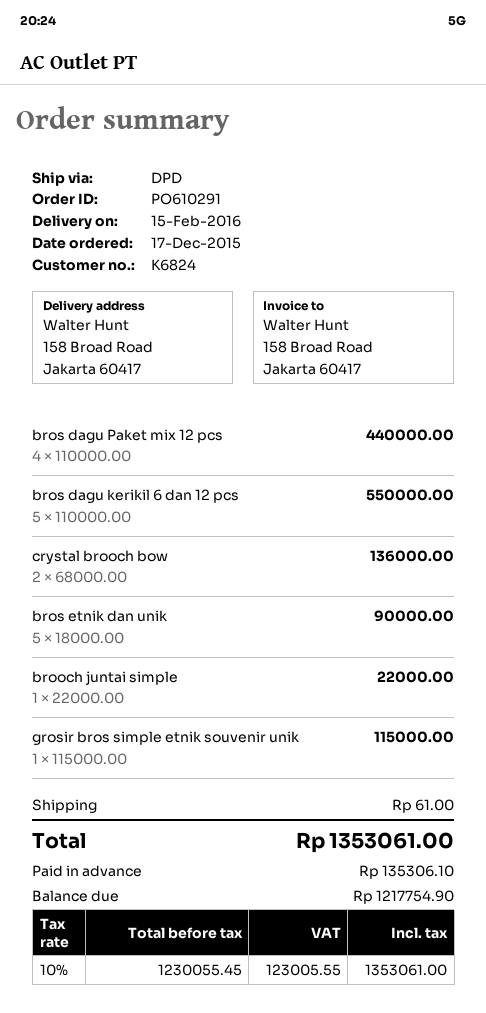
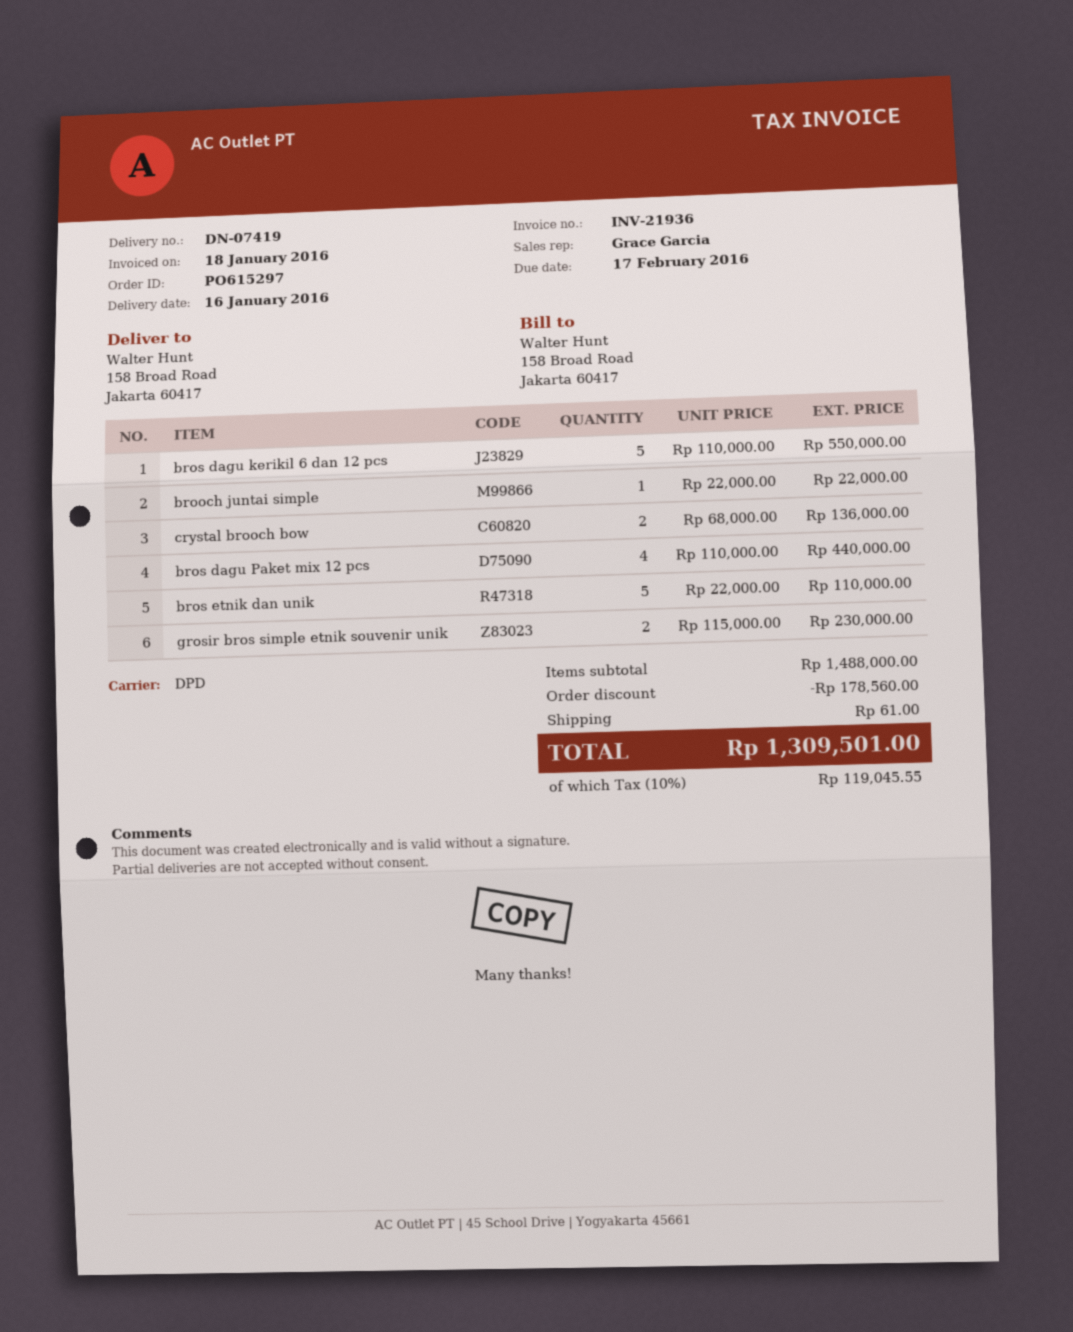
order number: PO610291 -> PO615297
delivery date: 2016-02-15 -> 2016-01-16
bros etnik dan unik: 5 x 18000.00 = 90000.00 -> 5 x 22000.00 = 110000.00
grosir bros simple etnik souvenir unik: 1 x 115000.00 = 115000.00 -> 2 x 115000.00 = 230000.00
discount: none -> 178560.00
tax: 10% = 123005.55 -> 10% = 119045.55
total: 1353061.00 -> 1309501.00

